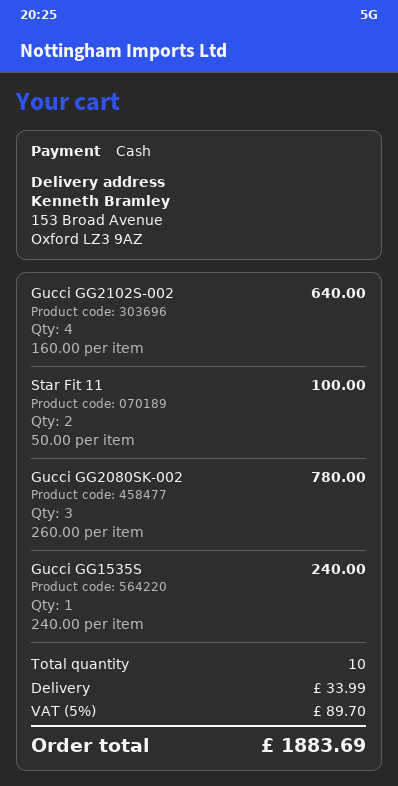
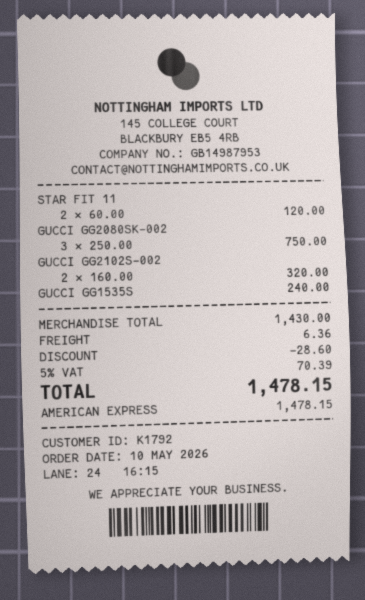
payment method: cash -> American Express
Gucci GG2102S-002: 4 x 160.00 = 640.00 -> 2 x 160.00 = 320.00
Star Fit 11: 2 x 50.00 = 100.00 -> 2 x 60.00 = 120.00
Gucci GG2080SK-002: 3 x 260.00 = 780.00 -> 3 x 250.00 = 750.00
discount: none -> 28.60
shipping: 33.99 -> 6.36
tax: 5% = 89.70 -> 5% = 70.39
total: 1883.69 -> 1478.15

